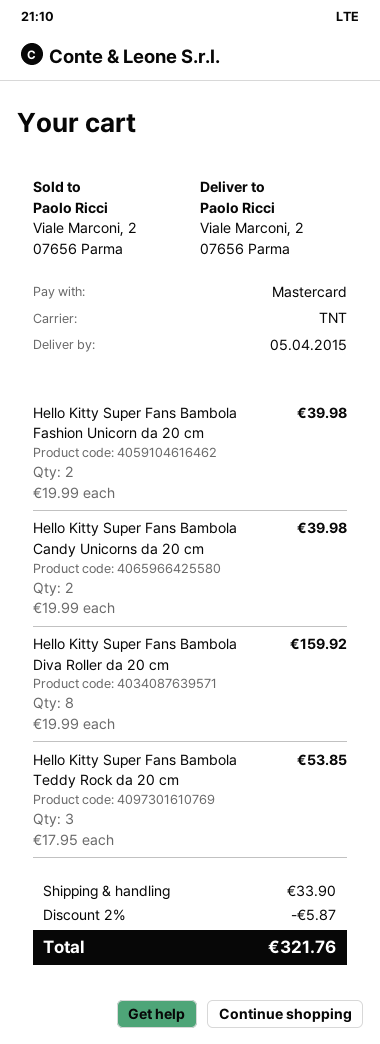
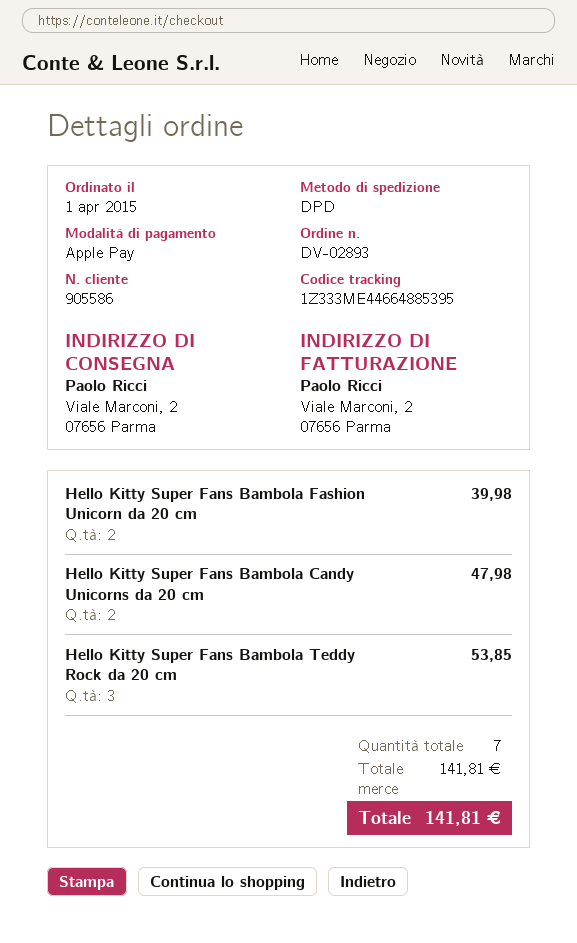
payment method: Mastercard -> Apple Pay
shipping method: TNT -> DPD
Hello Kitty Super Fans Bambola Candy Unicorns da 20 cm: 2 for 39.98 -> 2 for 47.98
Hello Kitty Super Fans Bambola Diva Roller da 20 cm: 8 for 159.92 -> none
discount: 2% = 5.87 -> none
shipping: 33.90 -> none
total: 321.76 -> 141.81

